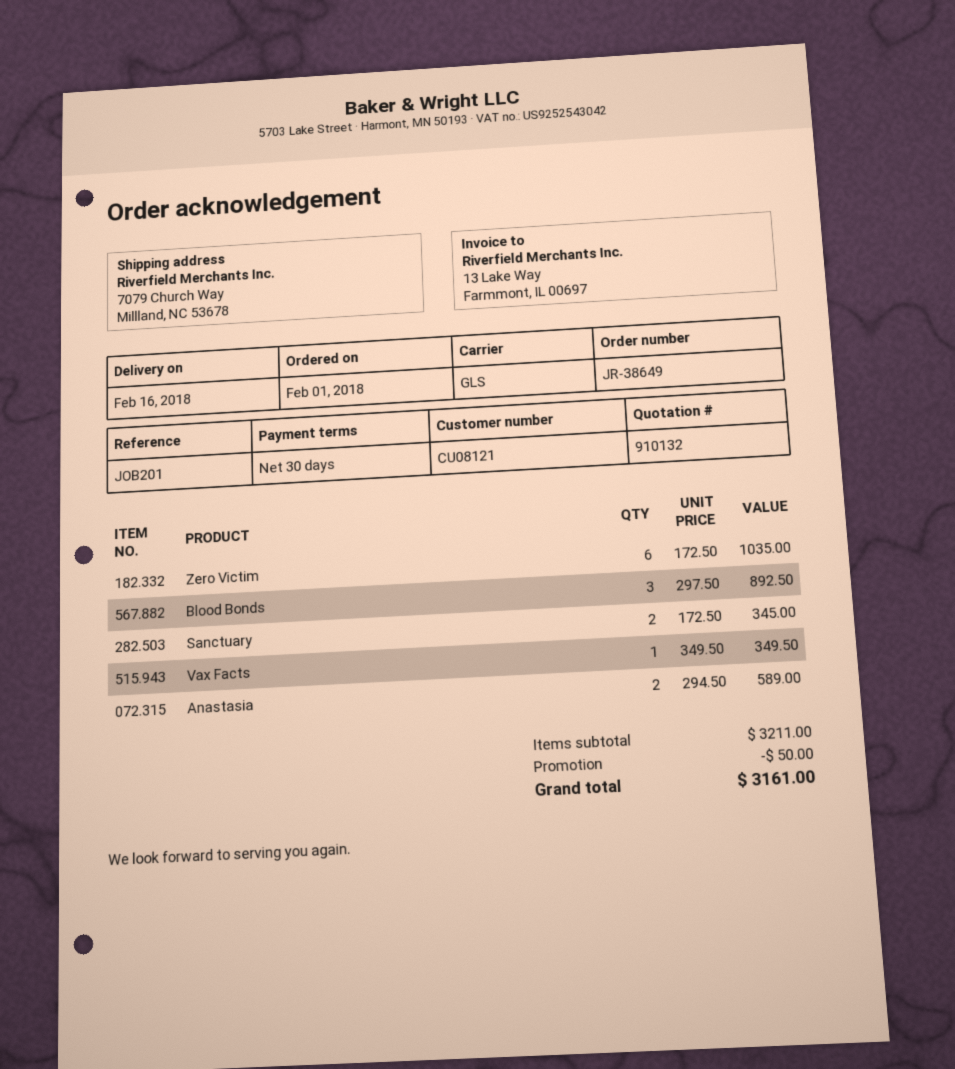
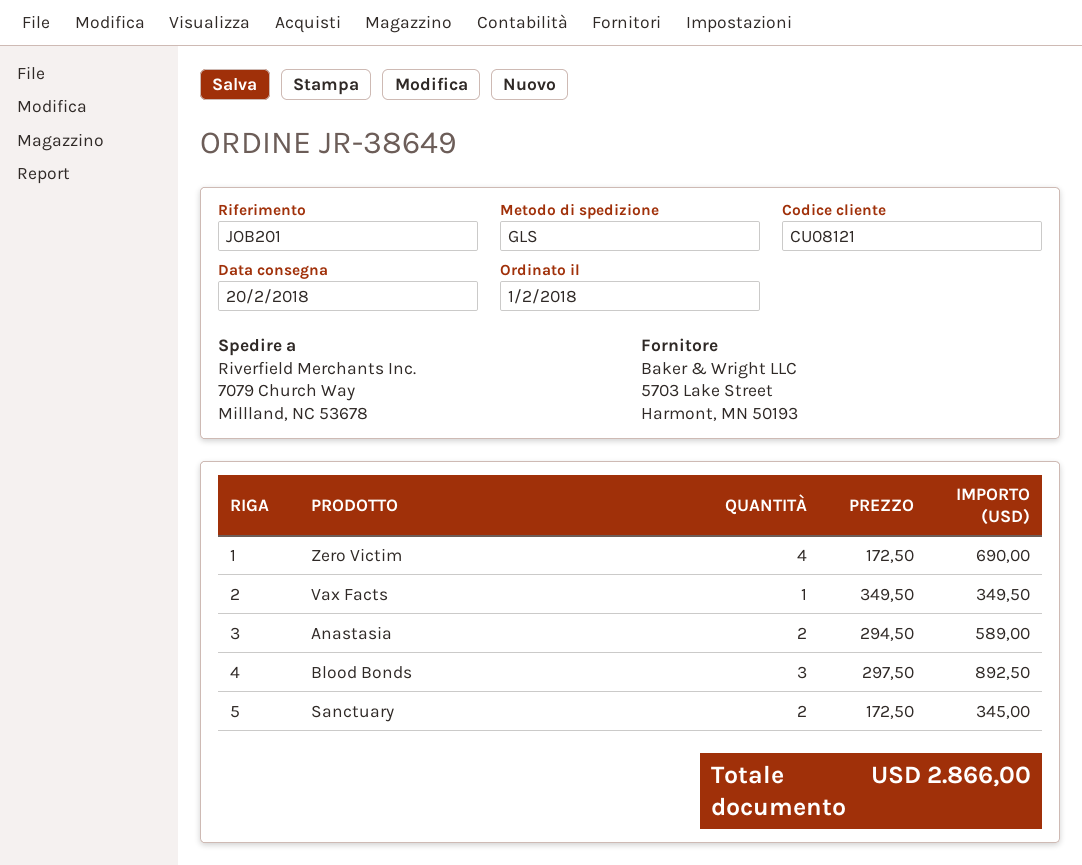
delivery date: 2018-02-16 -> 2018-02-20
Zero Victim: 6 x 172.50 = 1035.00 -> 4 x 172.50 = 690.00
discount: 50.00 -> none
total: 3161.00 -> 2866.00

